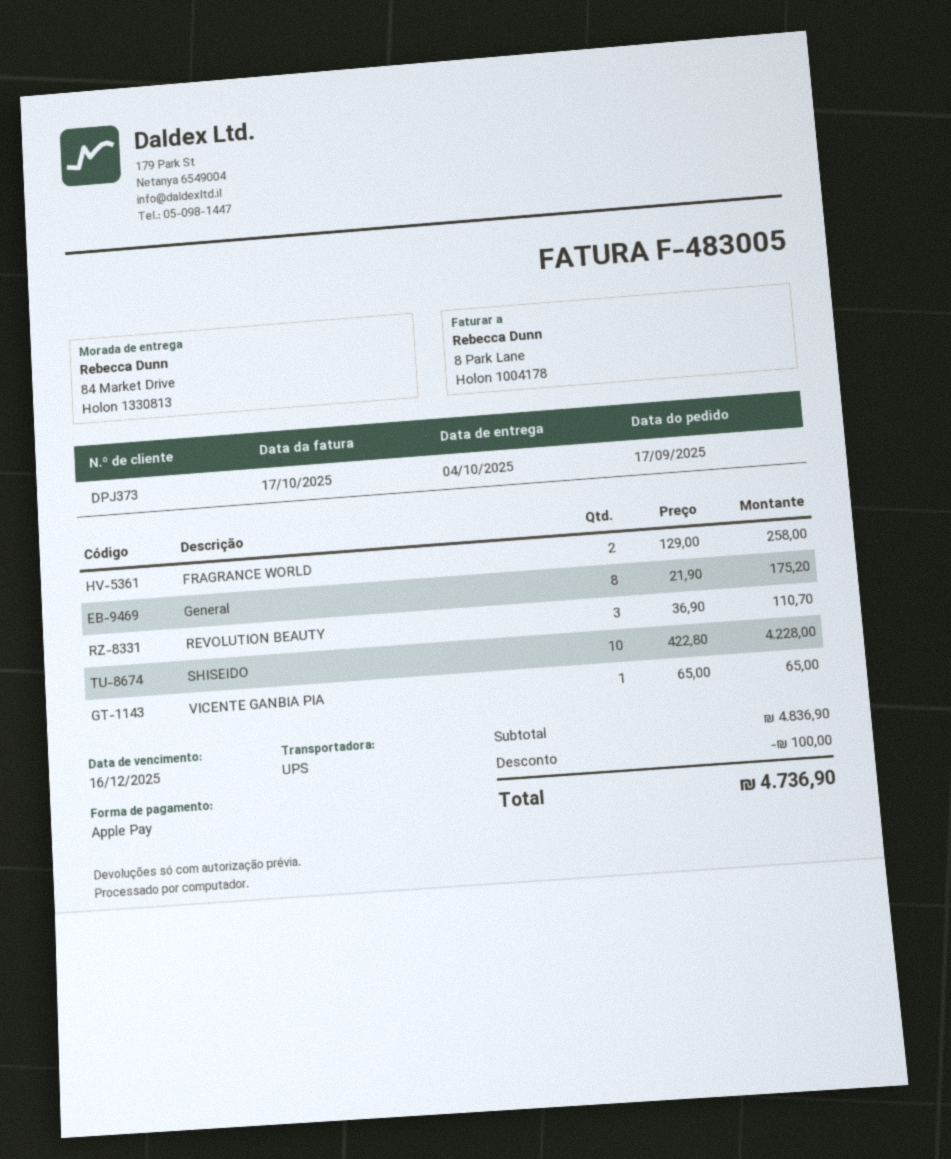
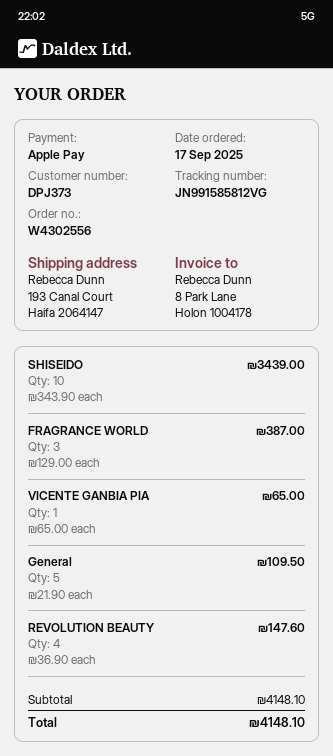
ship to: 84 Market Drive, Holon 1330813 -> 193 Canal Court, Haifa 2064147
FRAGRANCE WORLD: 2 x 129.00 = 258.00 -> 3 x 129.00 = 387.00
General: 8 x 21.90 = 175.20 -> 5 x 21.90 = 109.50
REVOLUTION BEAUTY: 3 x 36.90 = 110.70 -> 4 x 36.90 = 147.60
SHISEIDO: 10 x 422.80 = 4228.00 -> 10 x 343.90 = 3439.00
subtotal: 4836.90 -> 4148.10
discount: 100.00 -> none
total: 4736.90 -> 4148.10

